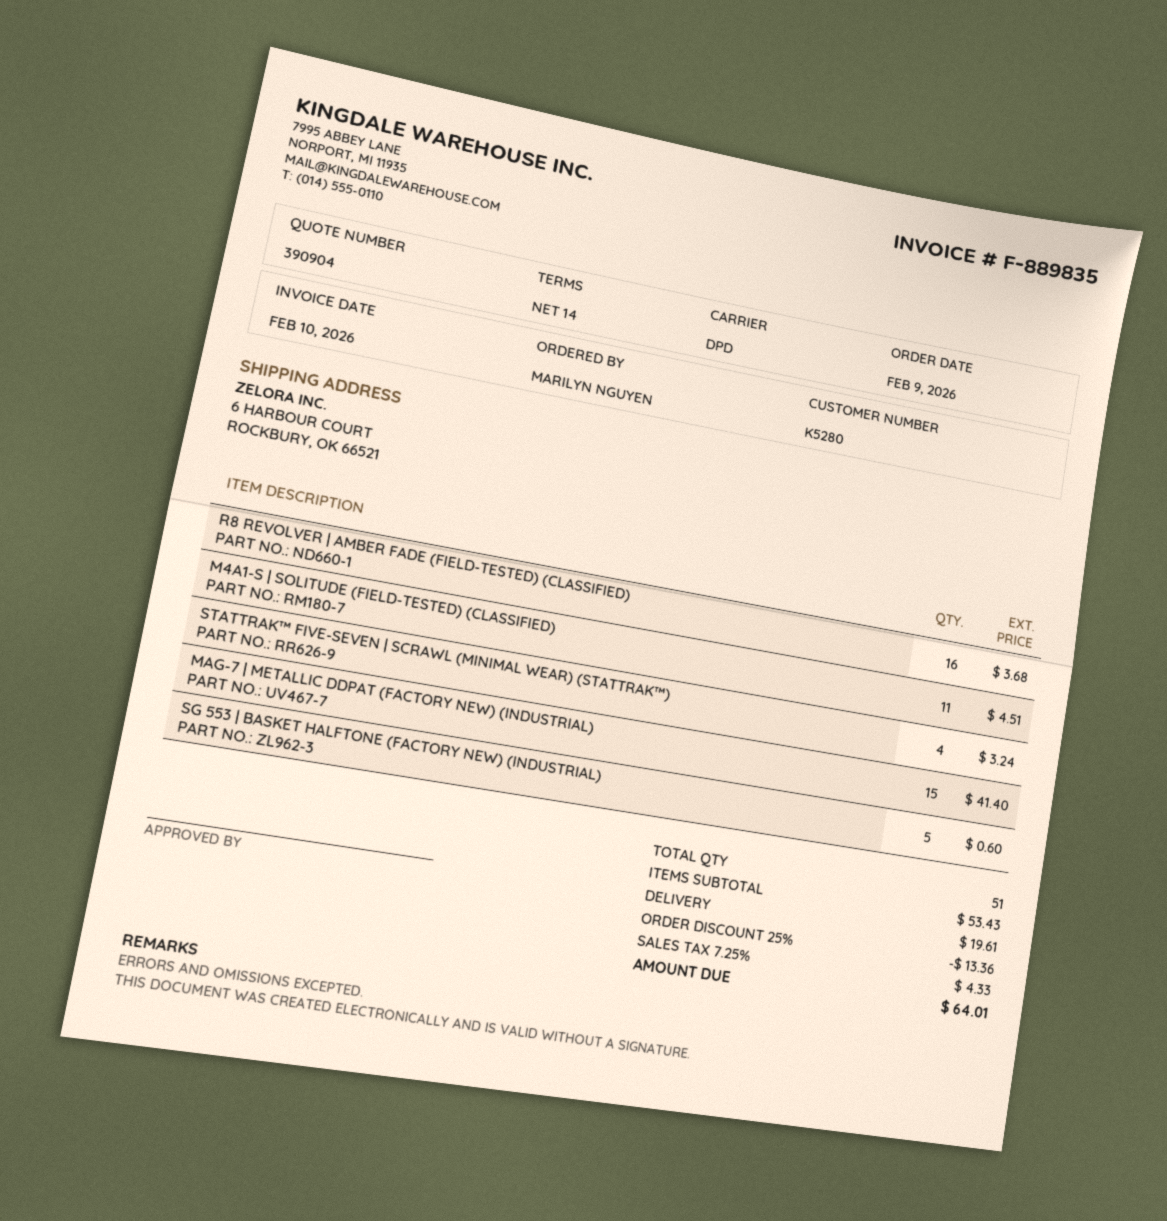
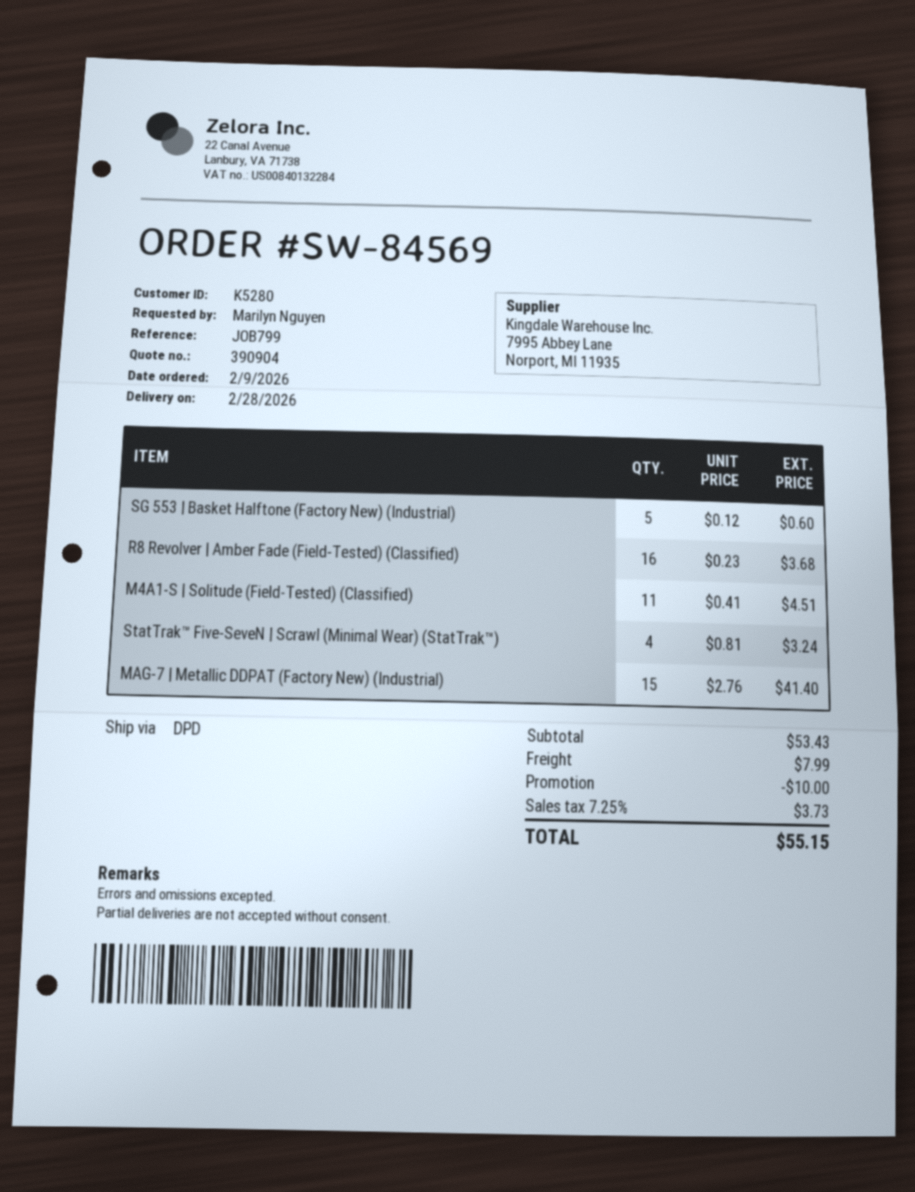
discount: 13.36 -> 10.00
shipping: 19.61 -> 7.99
tax: 7.25% = 4.33 -> 7.25% = 3.73
total: 64.01 -> 55.15

